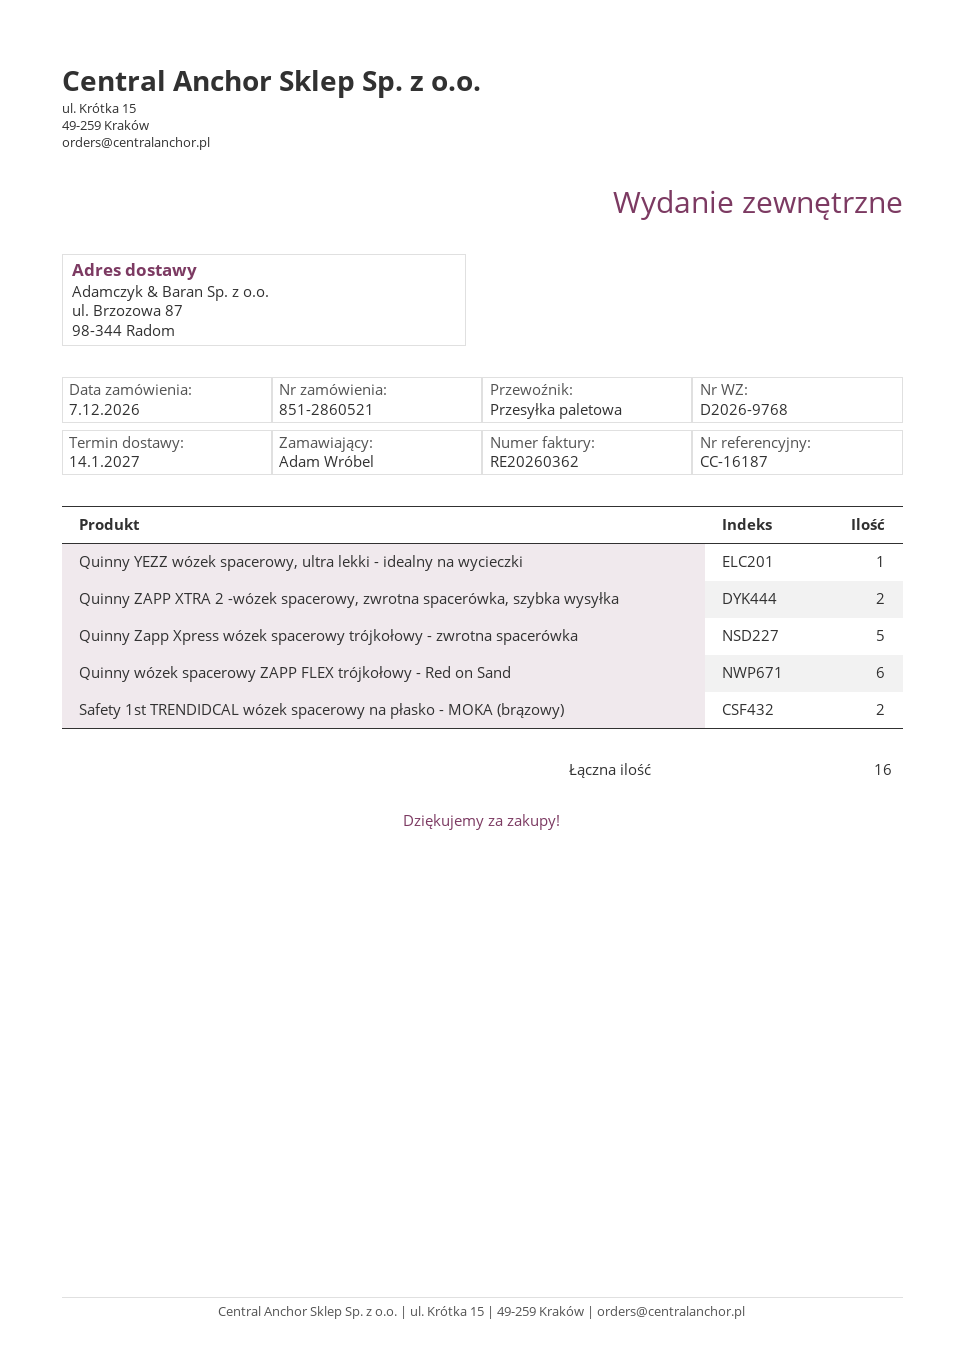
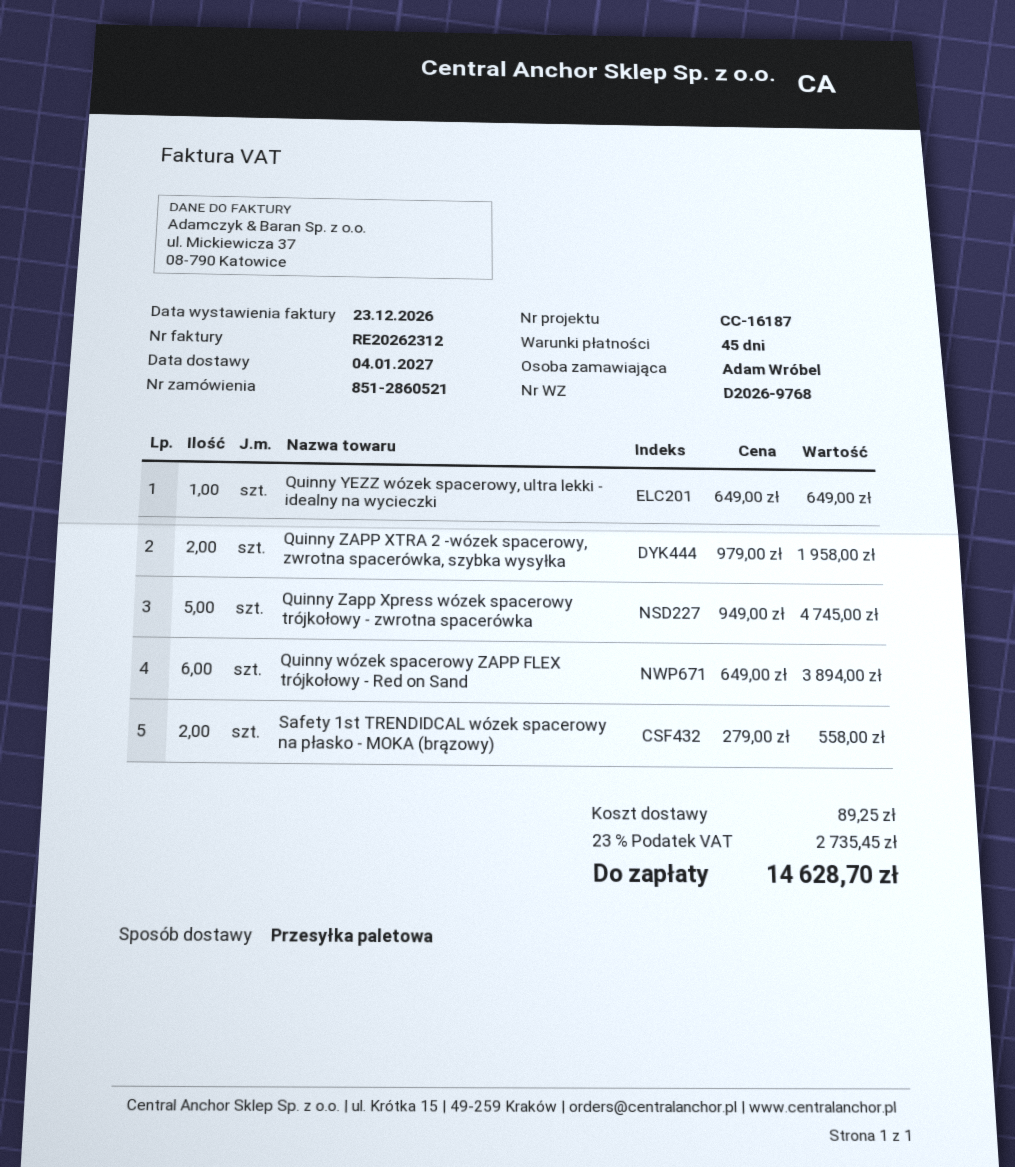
delivery date: 2027-01-14 -> 2027-01-04
invoice number: RE20260362 -> RE20262312

